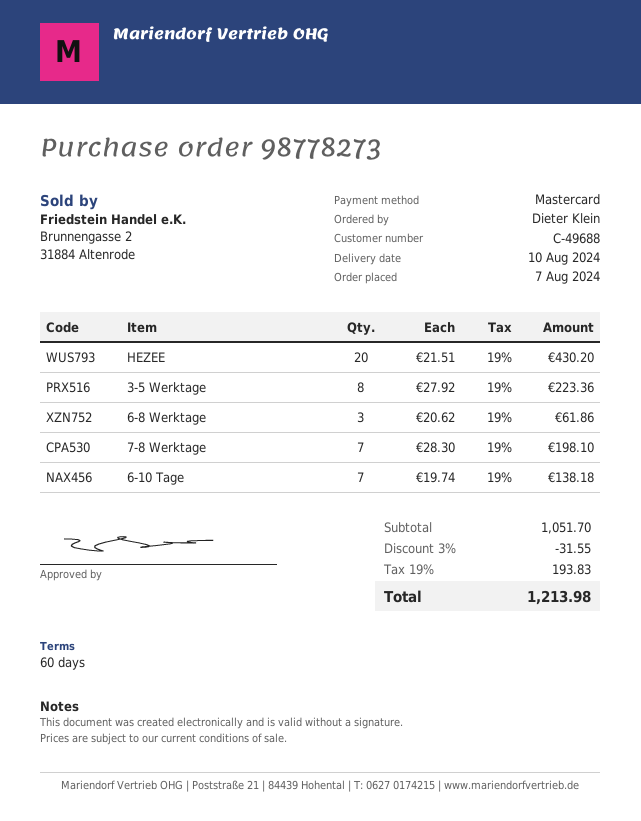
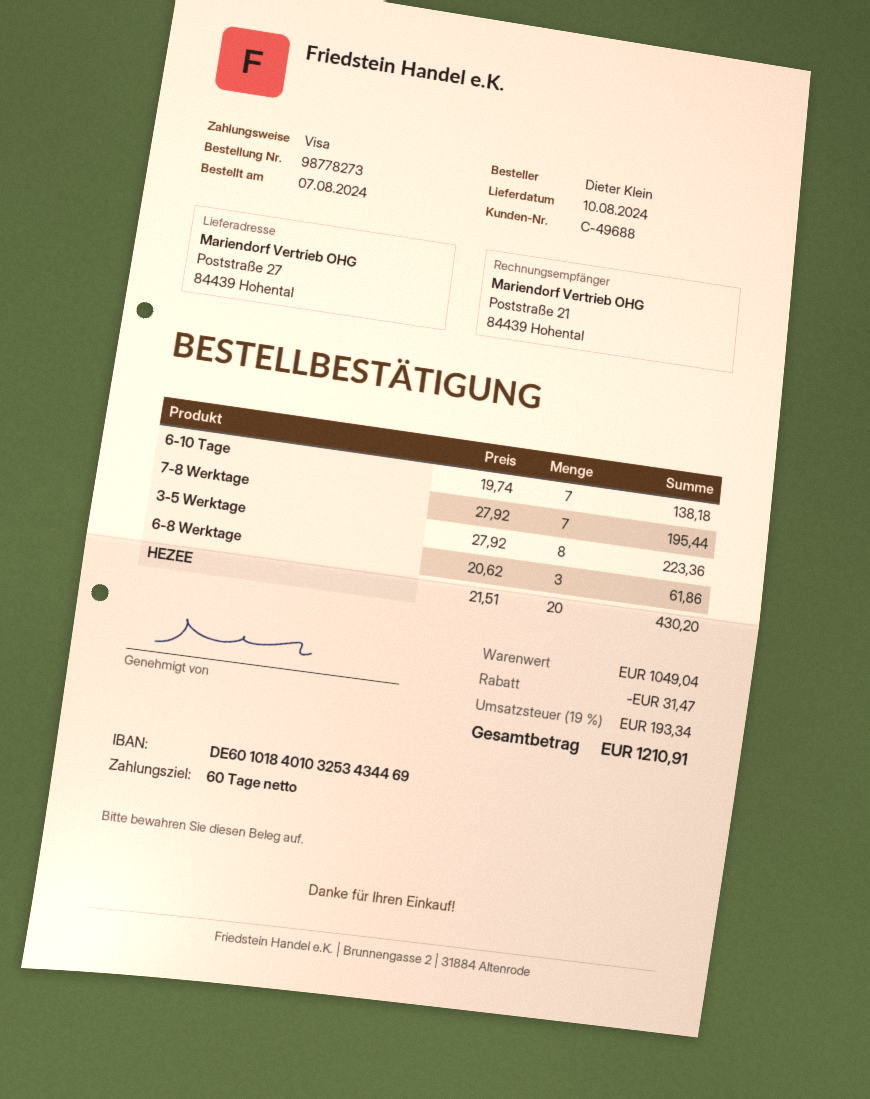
payment method: Mastercard -> Visa
7-8 Werktage: 7 x 28.30 = 198.10 -> 7 x 27.92 = 195.44
subtotal: 1051.70 -> 1049.04
discount: 31.55 -> 31.47
tax: 19% = 193.83 -> 19% = 193.34
total: 1213.98 -> 1210.91

